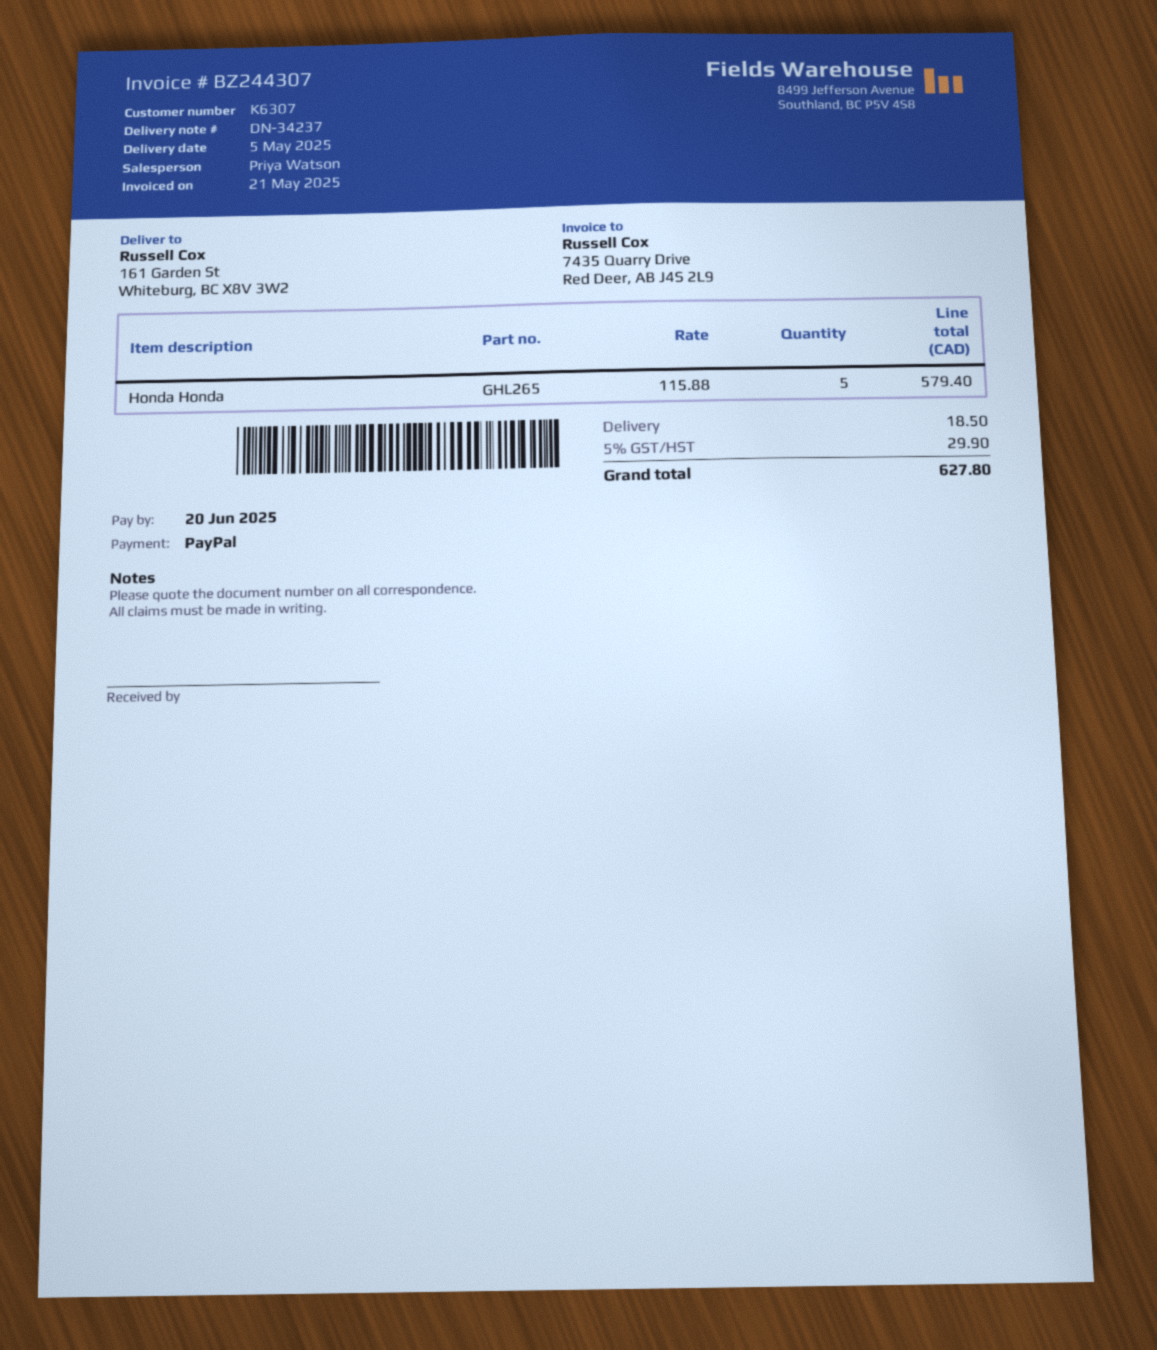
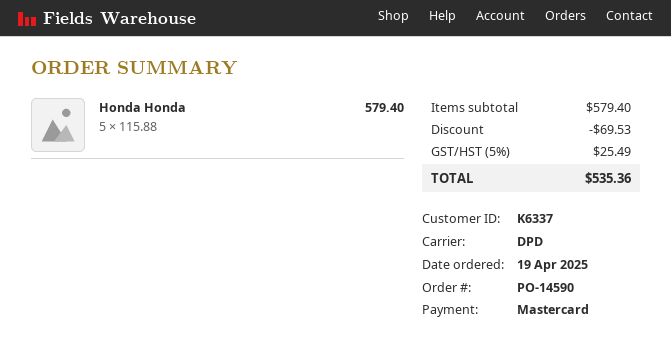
customer number: K6307 -> K6337
payment method: PayPal -> Mastercard
discount: none -> 69.53
shipping: 18.50 -> none
tax: 5% = 29.90 -> 5% = 25.49
total: 627.80 -> 535.36

